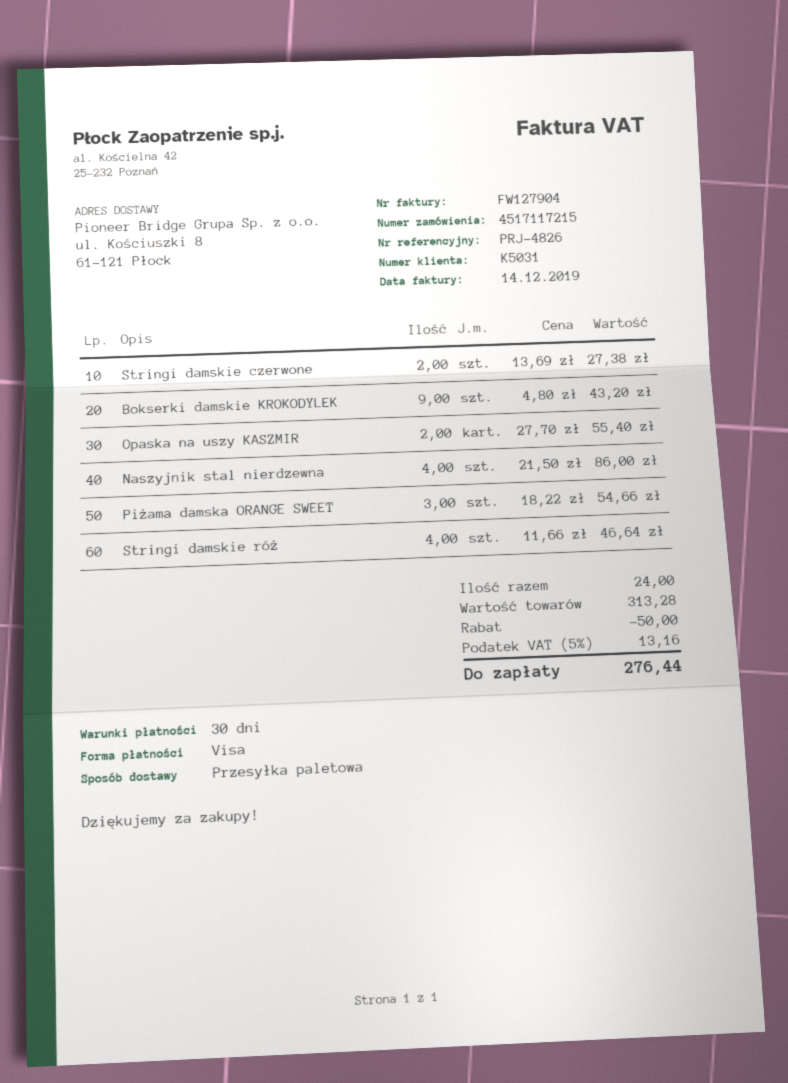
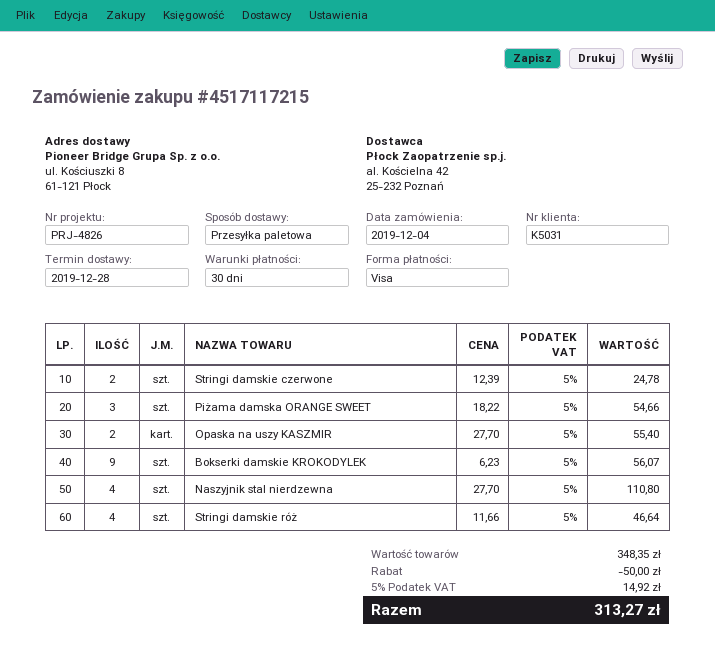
Stringi damskie czerwone: 2 x 13.69 = 27.38 -> 2 x 12.39 = 24.78
Bokserki damskie KROKODYLEK: 9 x 4.80 = 43.20 -> 9 x 6.23 = 56.07
Naszyjnik stal nierdzewna: 4 x 21.50 = 86.00 -> 4 x 27.70 = 110.80
subtotal: 313.28 -> 348.35
tax: 5% = 13.16 -> 5% = 14.92
total: 276.44 -> 313.27

